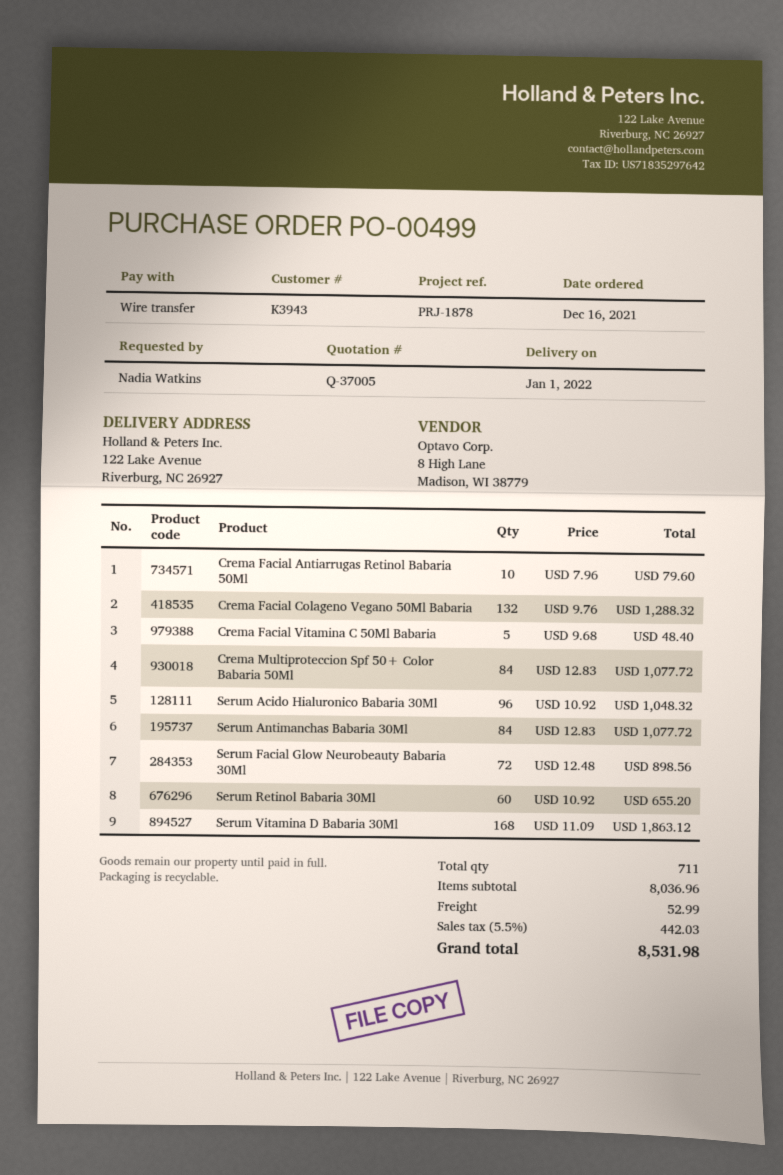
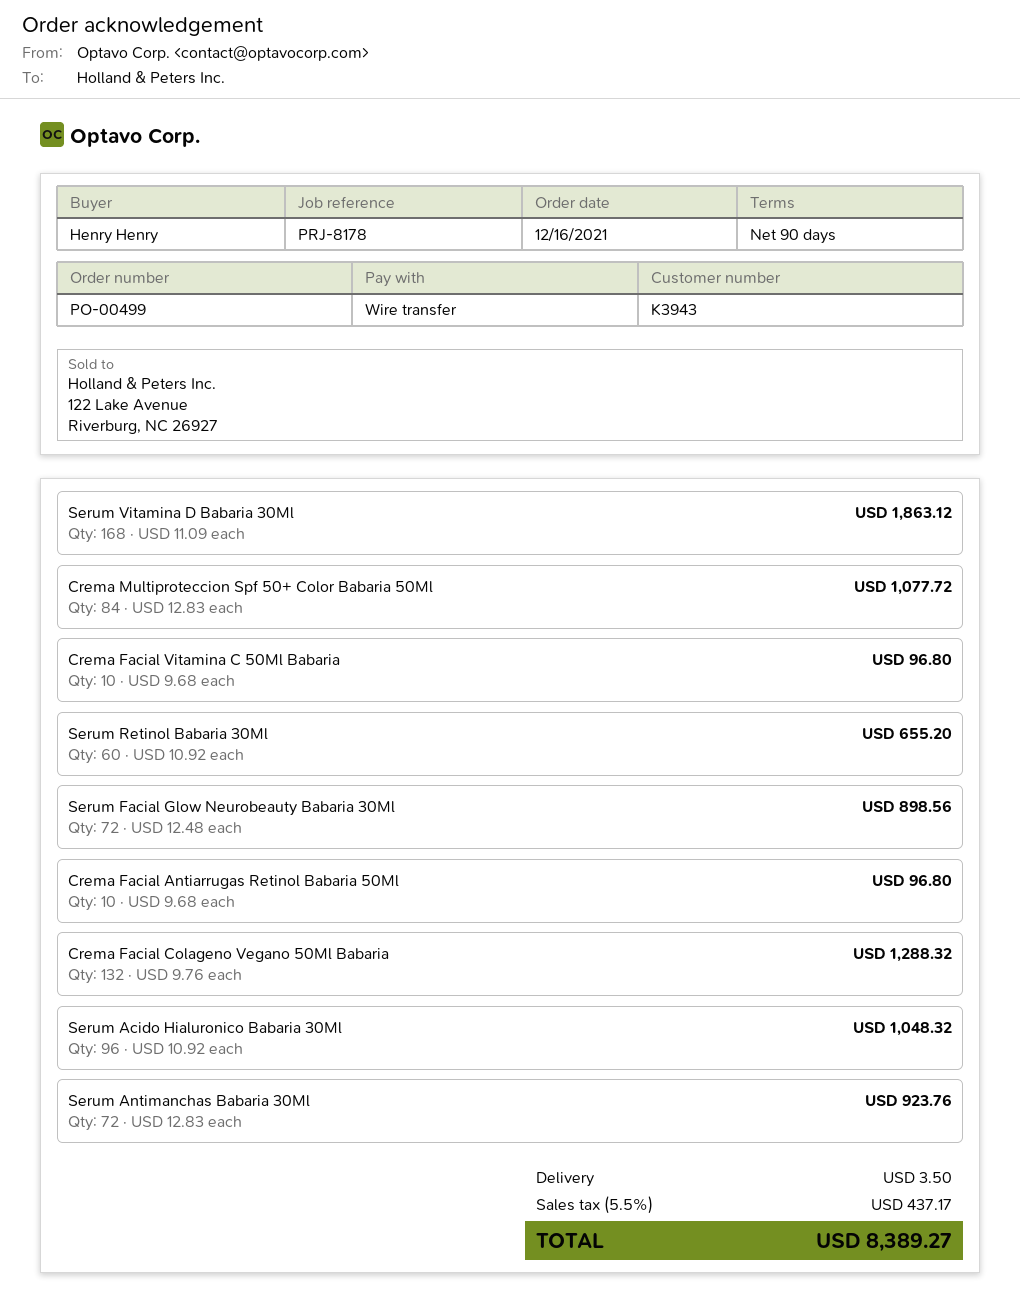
reference: PRJ-1878 -> PRJ-8178
ordered by: Nadia Watkins -> Henry Henry
Crema Facial Antiarrugas Retinol Babaria 50Ml: 10 x 7.96 = 79.60 -> 10 x 9.68 = 96.80
Crema Facial Vitamina C 50Ml Babaria: 5 x 9.68 = 48.40 -> 10 x 9.68 = 96.80
Serum Antimanchas Babaria 30Ml: 84 x 12.83 = 1077.72 -> 72 x 12.83 = 923.76
shipping: 52.99 -> 3.50
tax: 5.5% = 442.03 -> 5.5% = 437.17
total: 8531.98 -> 8389.27

